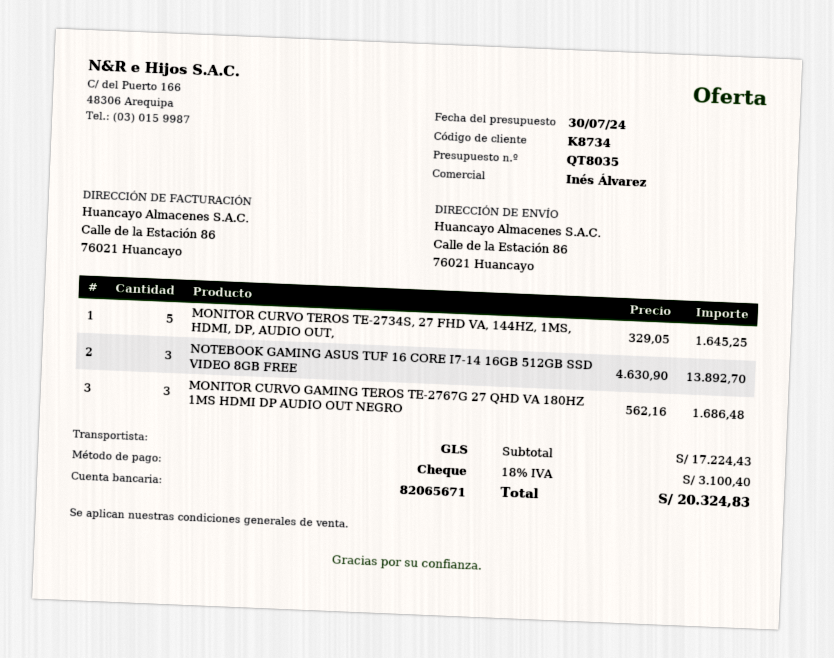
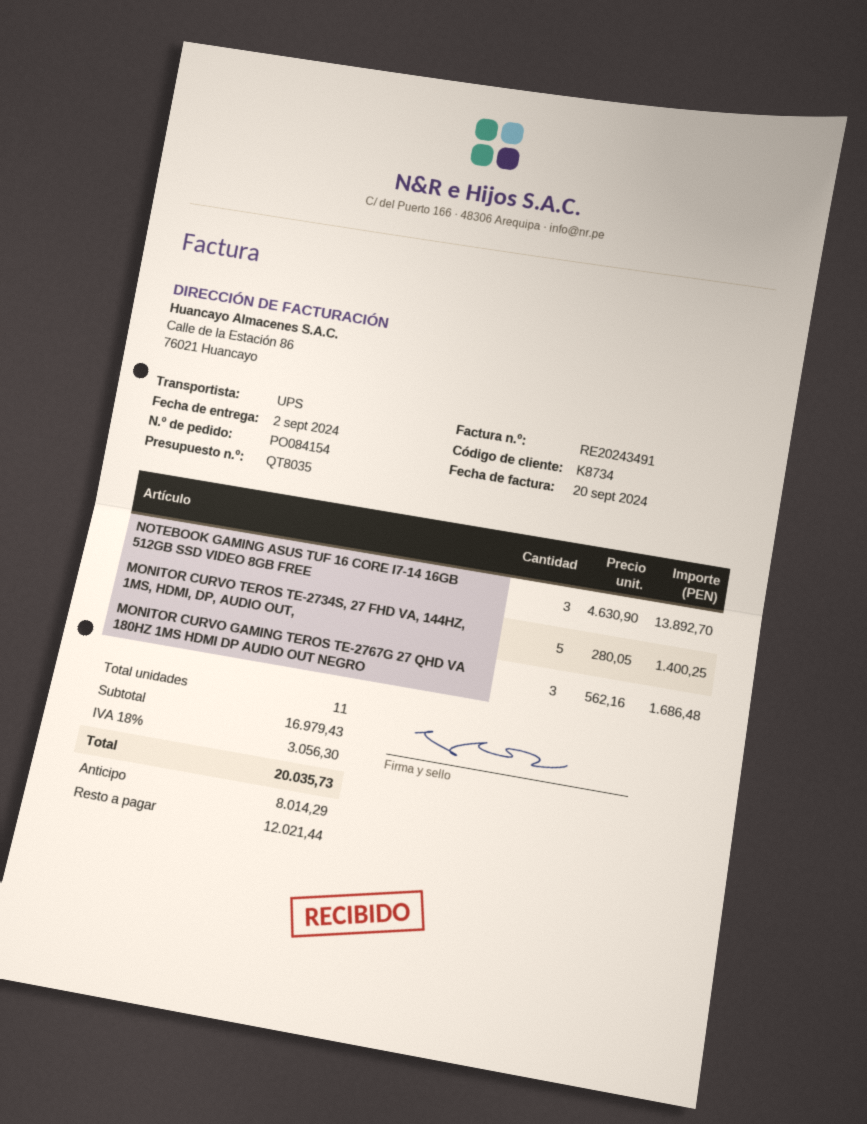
shipping method: GLS -> UPS
MONITOR CURVO TEROS TE-2734S, 27 FHD VA, 144HZ, 1MS, HDMI, DP, AUDIO OUT,: 5 x 329.05 = 1645.25 -> 5 x 280.05 = 1400.25
subtotal: 17224.43 -> 16979.43
tax: 18% = 3100.40 -> 18% = 3056.30
total: 20324.83 -> 20035.73

